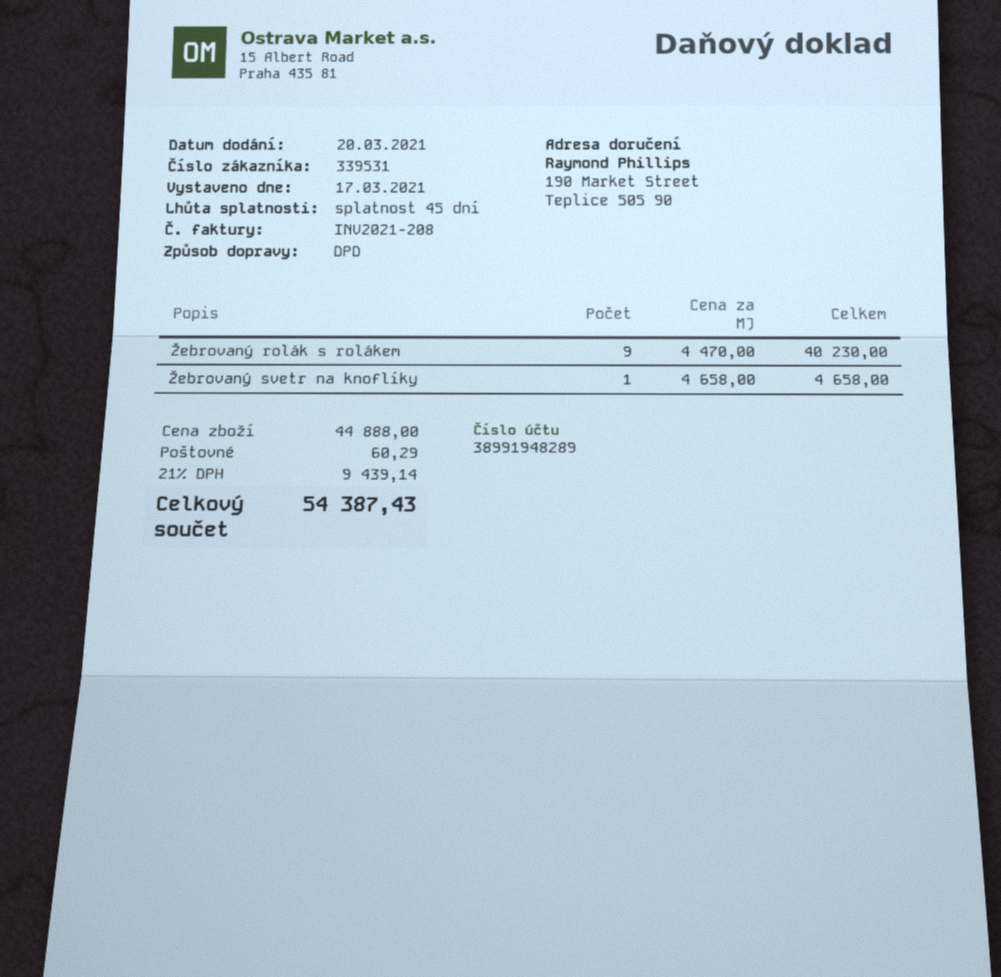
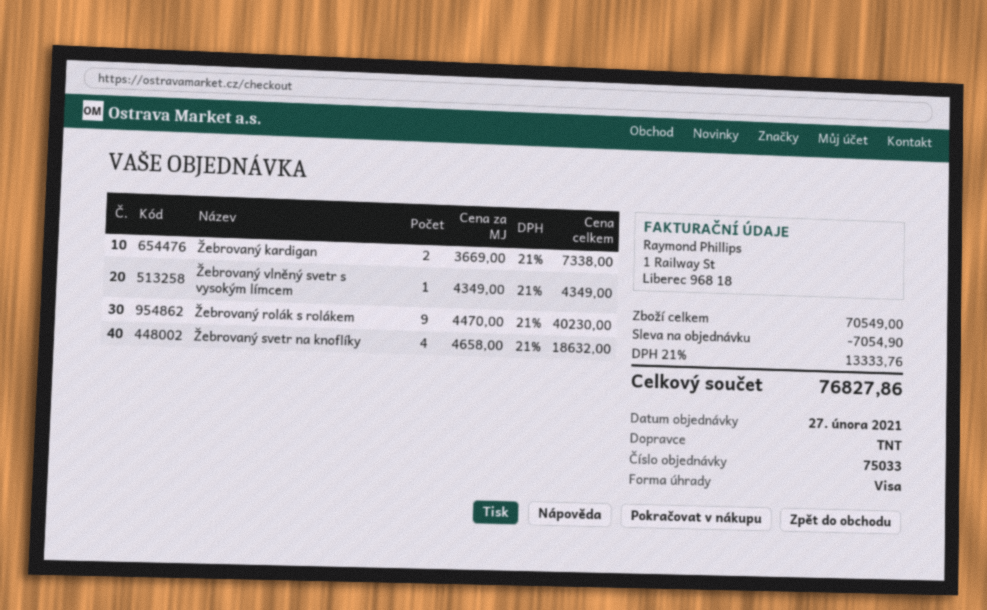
shipping method: DPD -> TNT
Žebrovaný svetr na knoflíky: 1 x 4658.00 = 4658.00 -> 4 x 4658.00 = 18632.00
Žebrovaný kardigan: none -> 2 x 3669.00 = 7338.00
Žebrovaný vlněný svetr s vysokým límcem: none -> 1 x 4349.00 = 4349.00
subtotal: 44888.00 -> 70549.00
discount: none -> 7054.90
shipping: 60.29 -> none
tax: 21% = 9439.14 -> 21% = 13333.76
total: 54387.43 -> 76827.86

